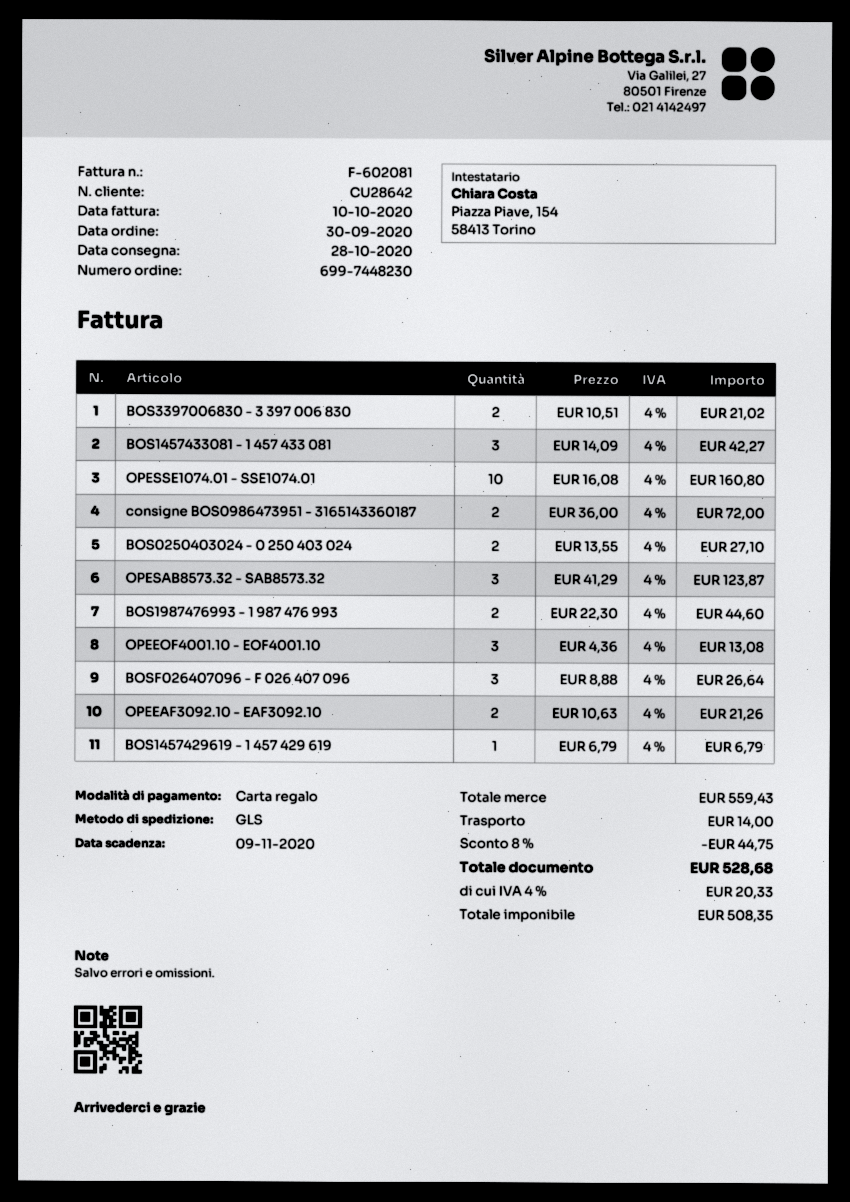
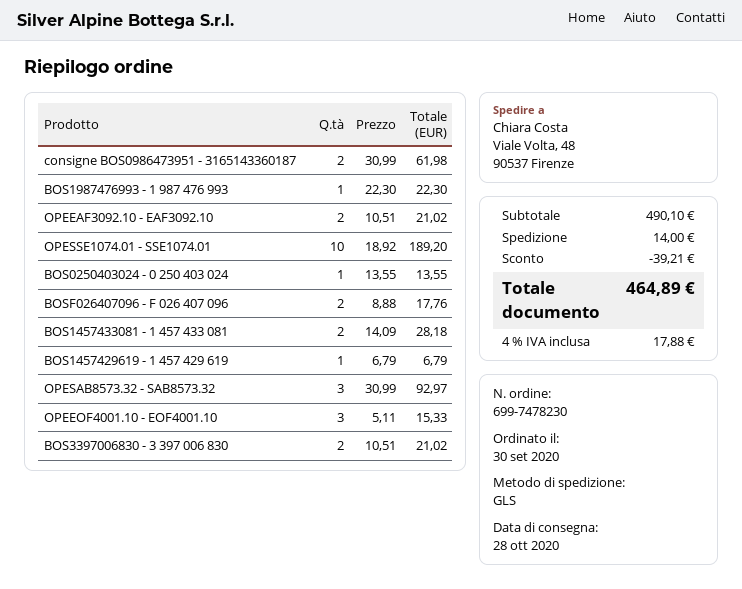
order number: 699-7448230 -> 699-7478230
BOS1457433081 - 1 457 433 081: 3 x 14.09 = 42.27 -> 2 x 14.09 = 28.18
OPESSE1074.01 - SSE1074.01: 10 x 16.08 = 160.80 -> 10 x 18.92 = 189.20
consigne BOS0986473951 - 3165143360187: 2 x 36.00 = 72.00 -> 2 x 30.99 = 61.98
BOS0250403024 - 0 250 403 024: 2 x 13.55 = 27.10 -> 1 x 13.55 = 13.55
OPESAB8573.32 - SAB8573.32: 3 x 41.29 = 123.87 -> 3 x 30.99 = 92.97
BOS1987476993 - 1 987 476 993: 2 x 22.30 = 44.60 -> 1 x 22.30 = 22.30
OPEEOF4001.10 - EOF4001.10: 3 x 4.36 = 13.08 -> 3 x 5.11 = 15.33
BOSF026407096 - F 026 407 096: 3 x 8.88 = 26.64 -> 2 x 8.88 = 17.76
OPEEAF3092.10 - EAF3092.10: 2 x 10.63 = 21.26 -> 2 x 10.51 = 21.02
subtotal: 559.43 -> 490.10
discount: 44.75 -> 39.21
tax: 4% = 20.33 -> 4% = 17.88
total: 528.68 -> 464.89

